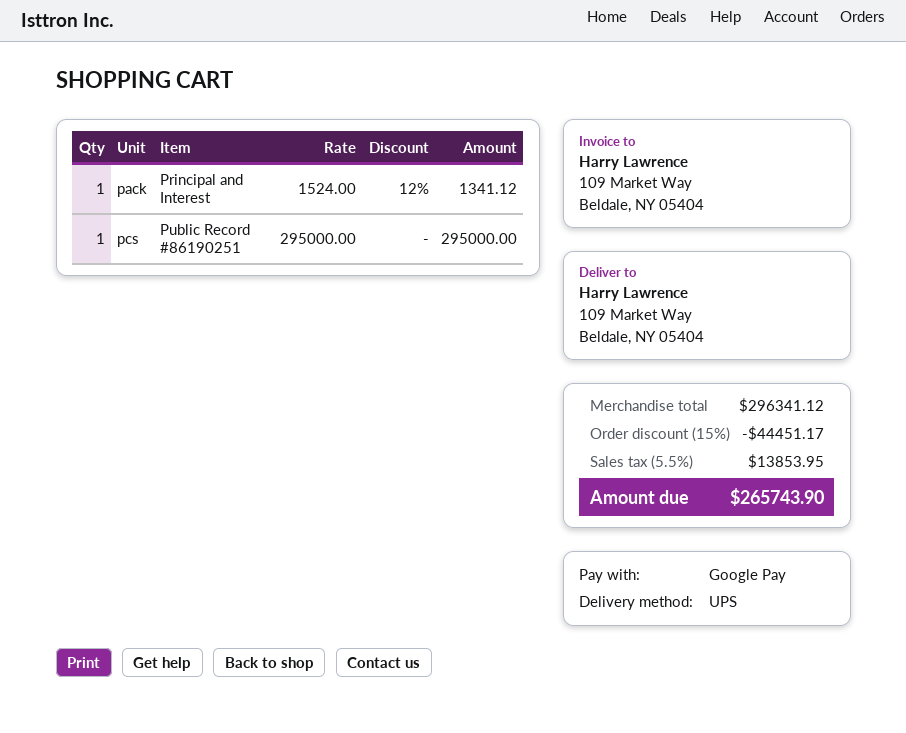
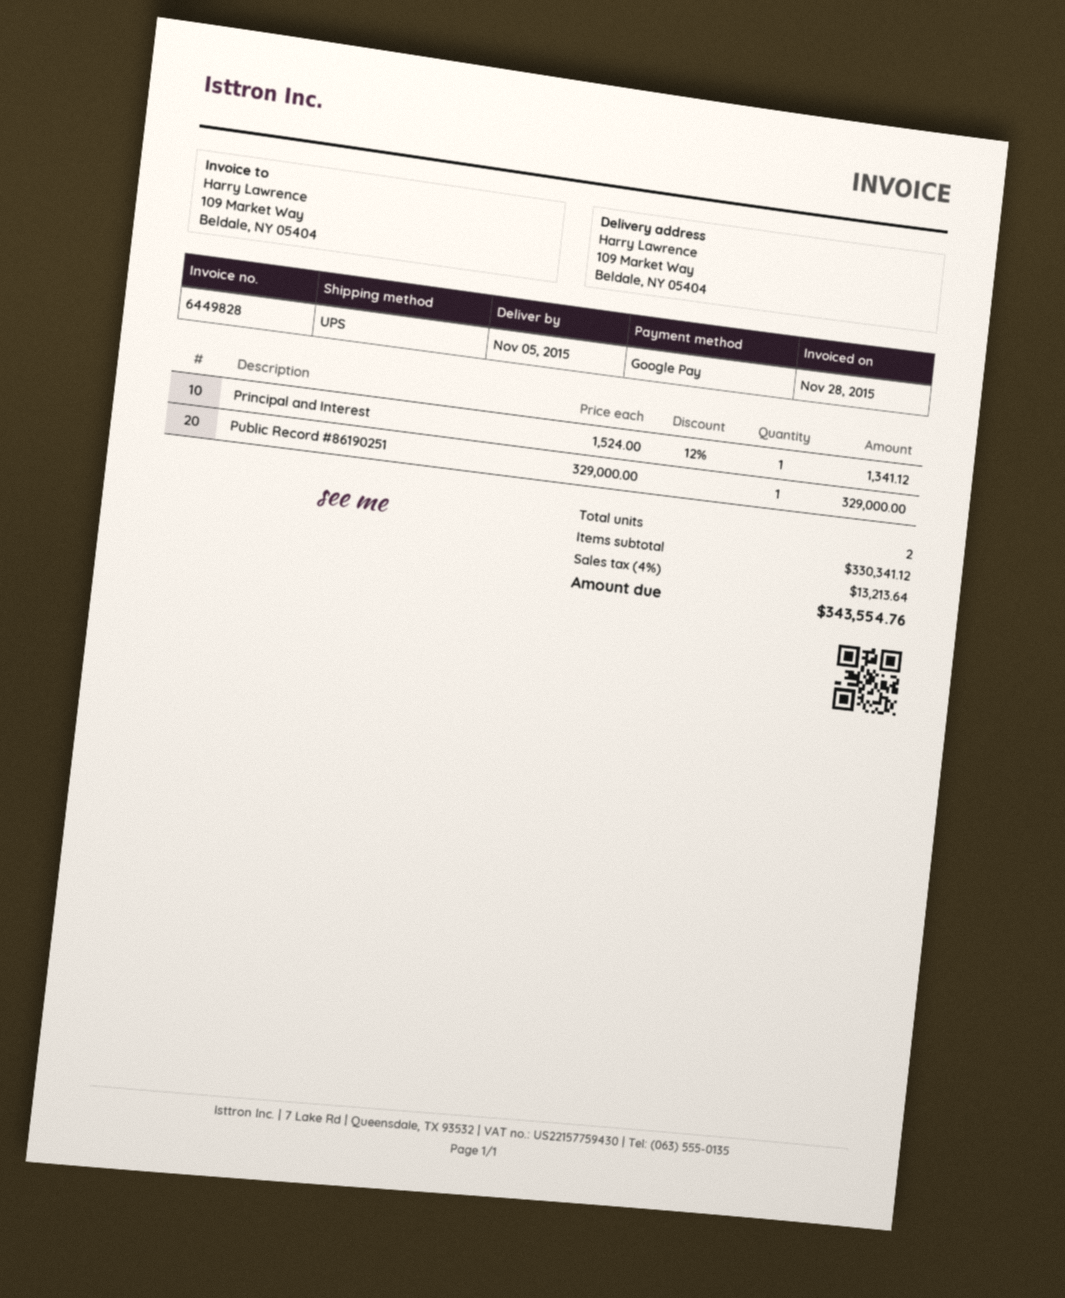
Public Record #86190251: 1 x 295000.00 = 295000.00 -> 1 x 329000.00 = 329000.00
subtotal: 296341.12 -> 330341.12
discount: 15% = 44451.17 -> none
tax: 5.5% = 13853.95 -> 4% = 13213.64
total: 265743.90 -> 343554.76

